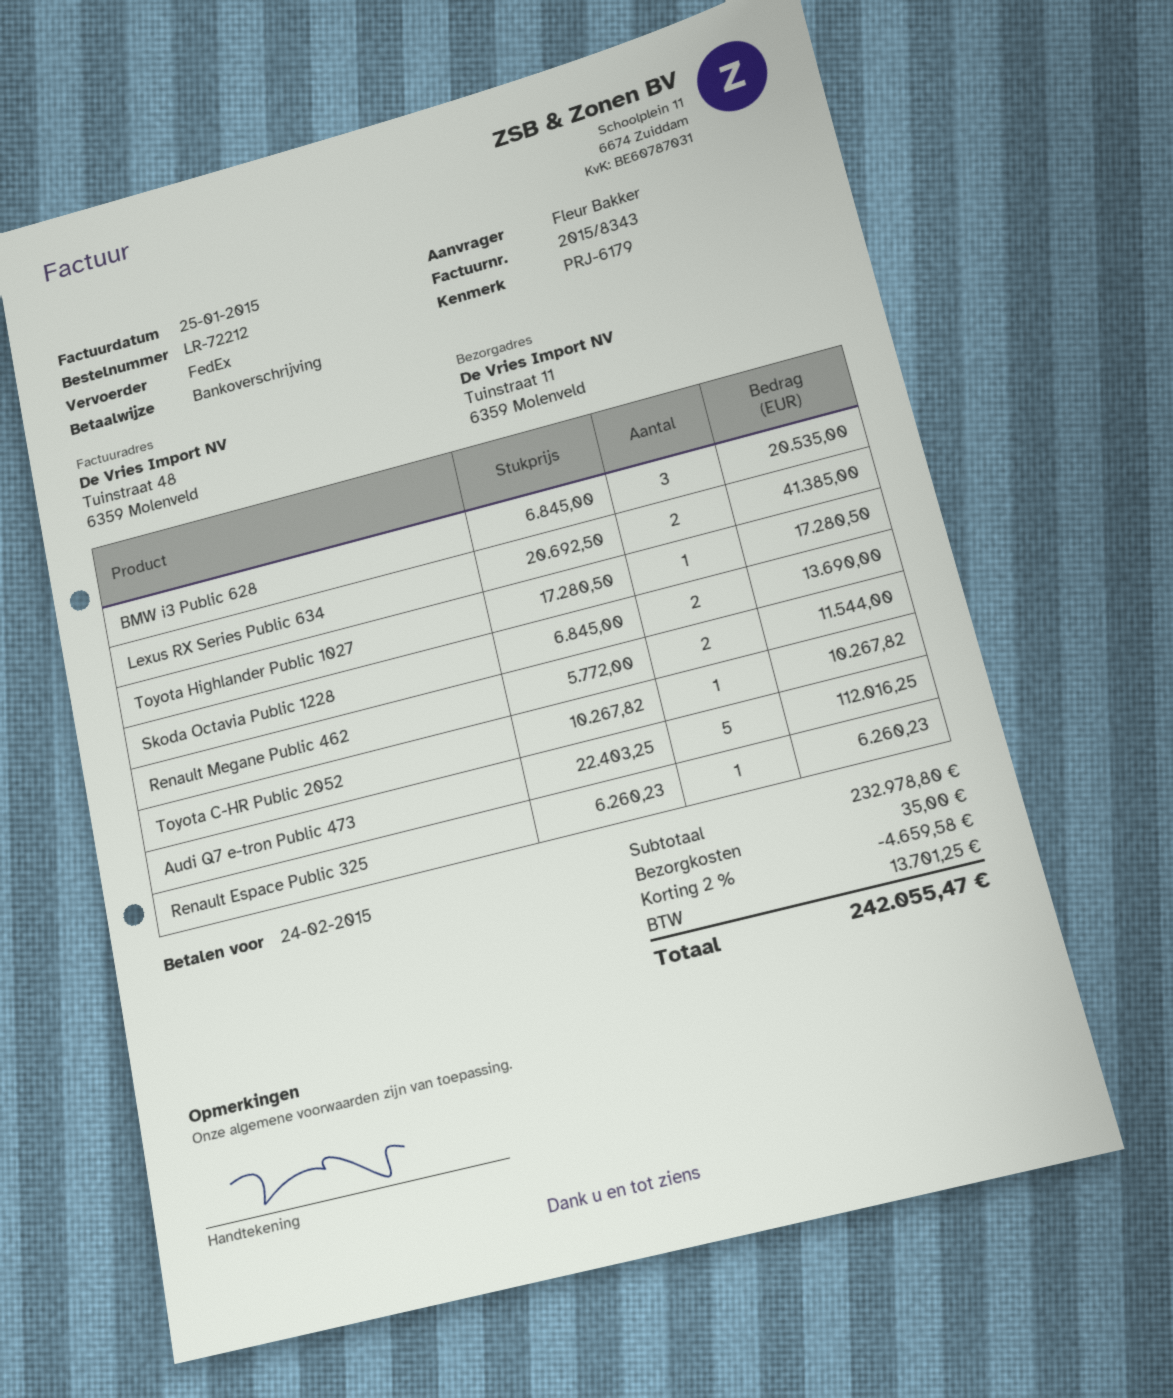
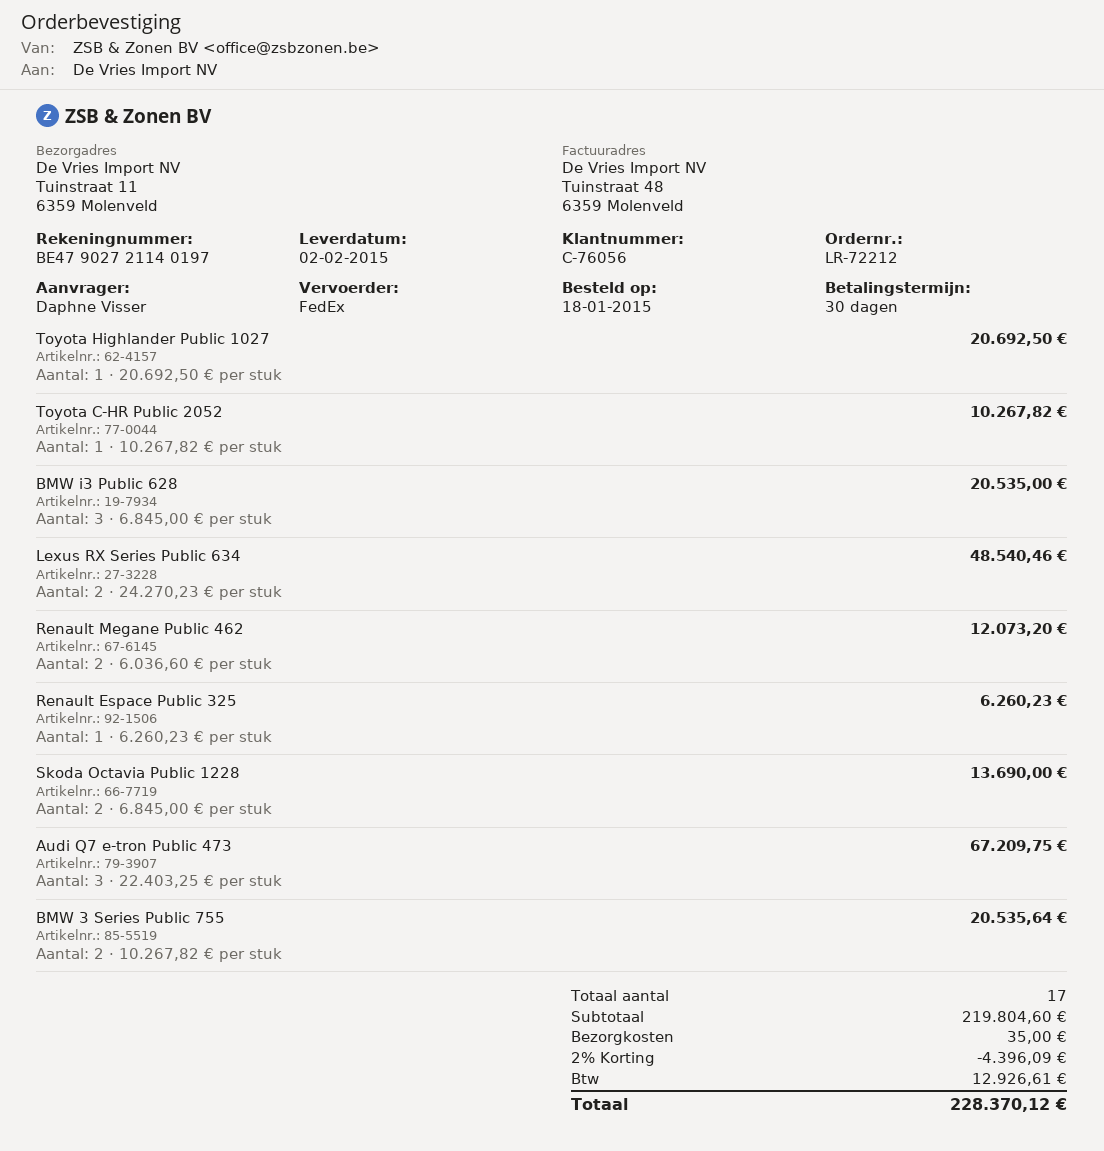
ordered by: Fleur Bakker -> Daphne Visser
Lexus RX Series Public 634: 2 x 20692.50 = 41385.00 -> 2 x 24270.23 = 48540.46
Toyota Highlander Public 1027: 1 x 17280.50 = 17280.50 -> 1 x 20692.50 = 20692.50
Renault Megane Public 462: 2 x 5772.00 = 11544.00 -> 2 x 6036.60 = 12073.20
Audi Q7 e-tron Public 473: 5 x 22403.25 = 112016.25 -> 3 x 22403.25 = 67209.75
BMW 3 Series Public 755: none -> 2 x 10267.82 = 20535.64
subtotal: 232978.80 -> 219804.60
discount: 2% = 4659.58 -> 2% = 4396.09
tax: 13701.25 -> 12926.61
total: 242055.47 -> 228370.12

